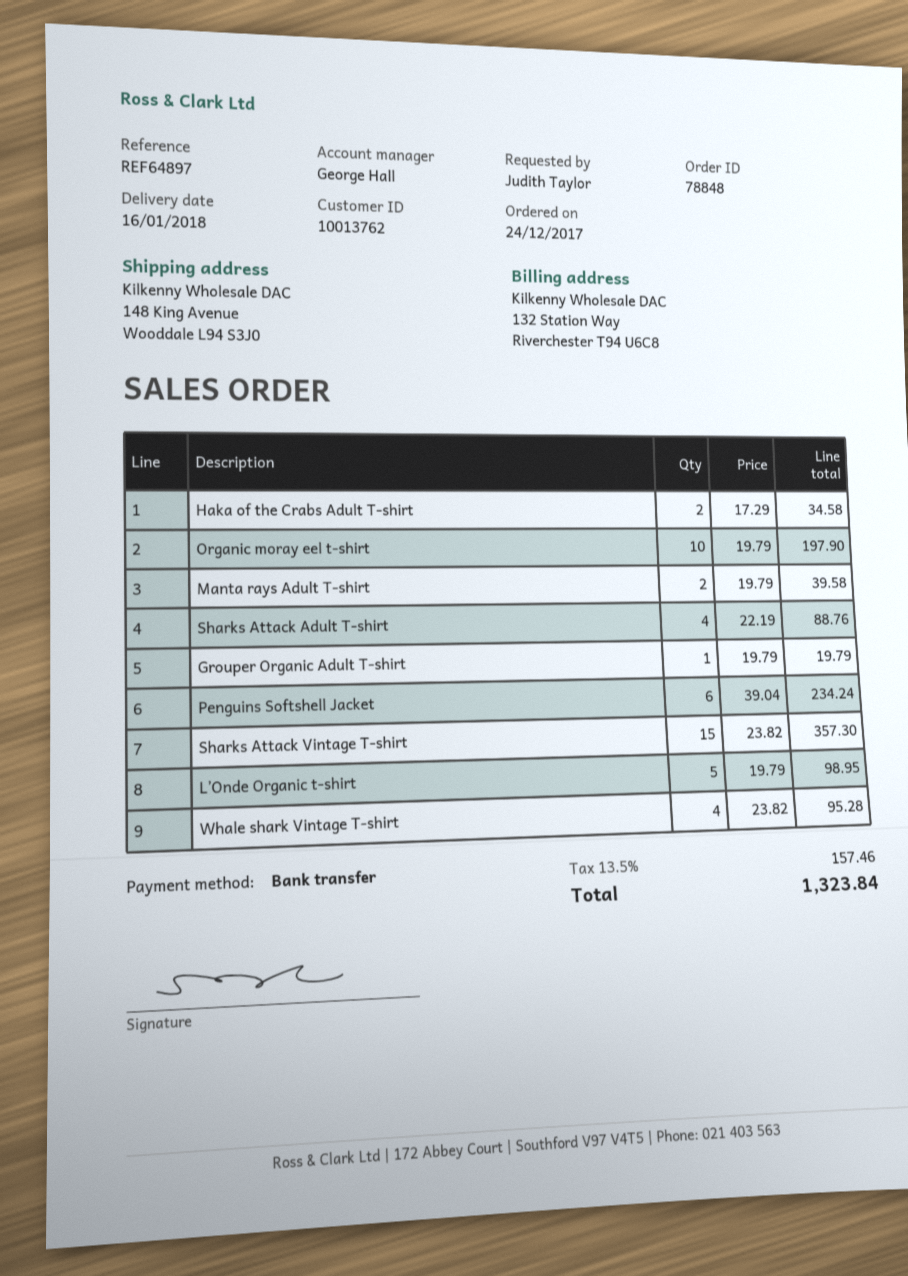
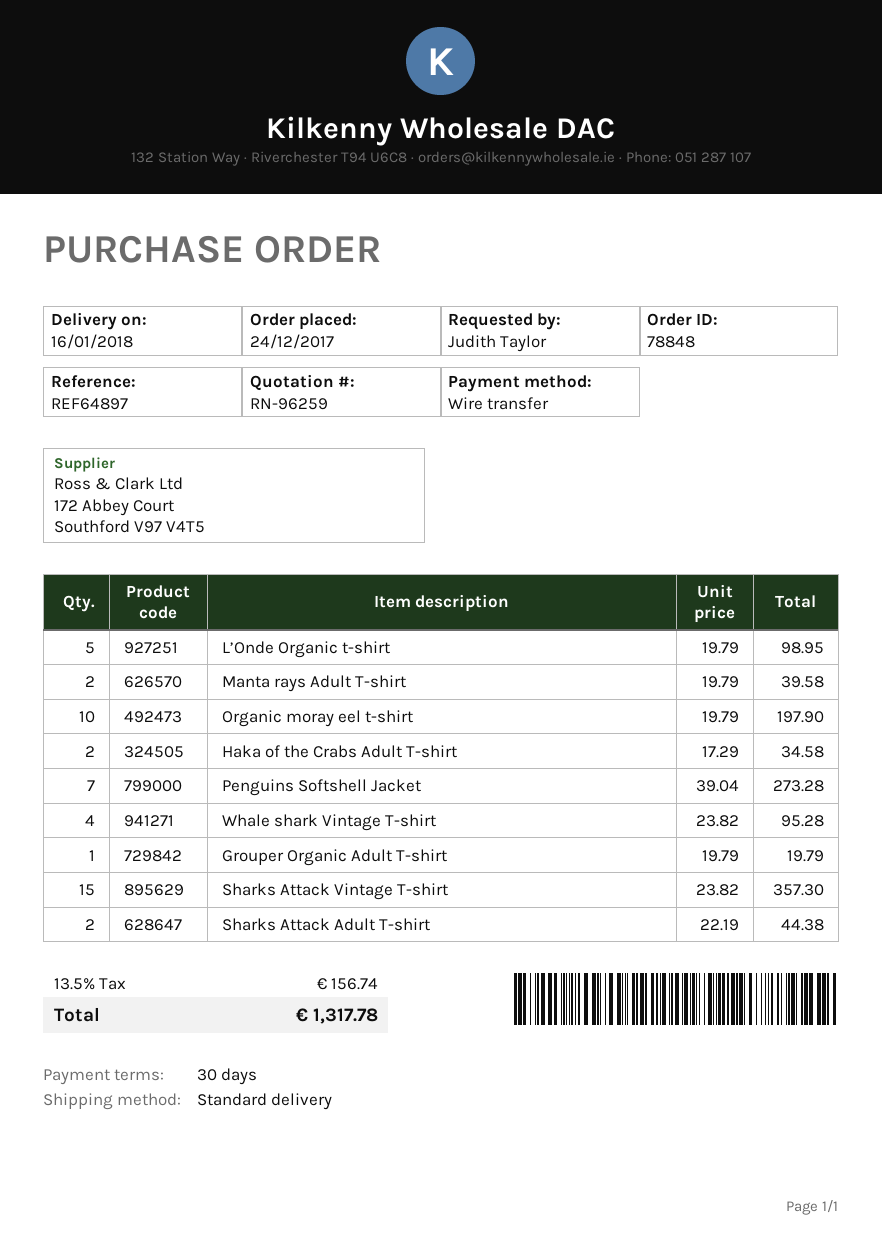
Sharks Attack Adult T-shirt: 4 x 22.19 = 88.76 -> 2 x 22.19 = 44.38
Penguins Softshell Jacket: 6 x 39.04 = 234.24 -> 7 x 39.04 = 273.28
tax: 13.5% = 157.46 -> 13.5% = 156.74
total: 1323.84 -> 1317.78

